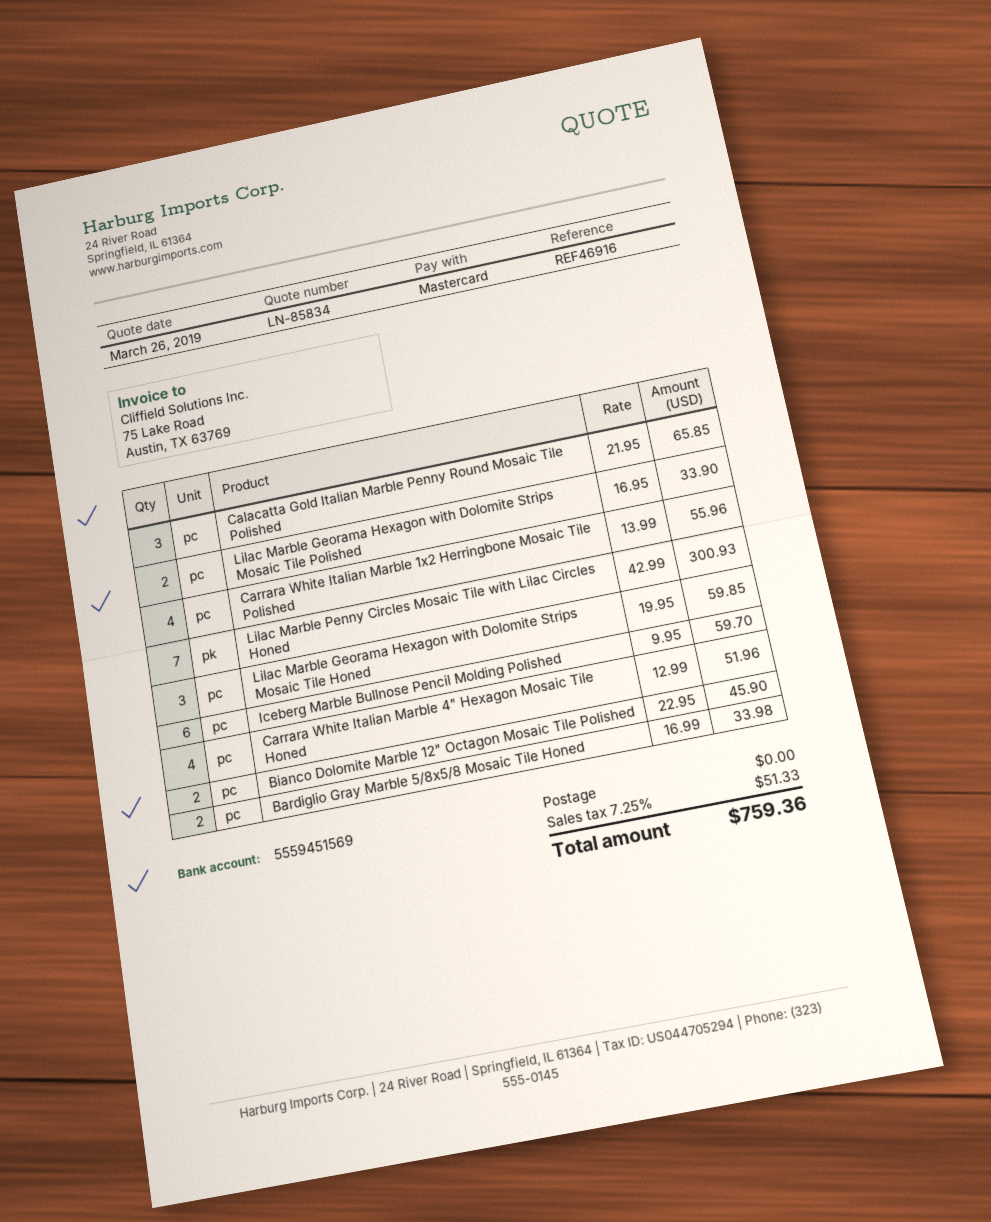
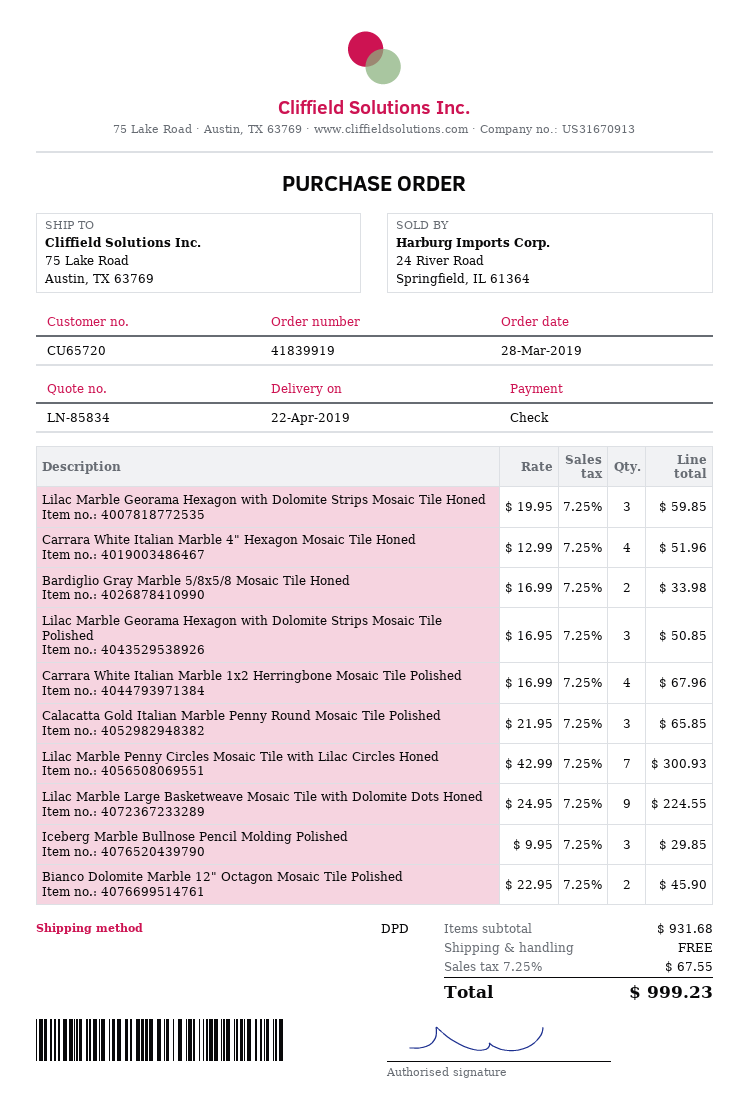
payment method: Mastercard -> cheque
Lilac Marble Georama Hexagon with Dolomite Strips Mosaic Tile Polished: 2 x 16.95 = 33.90 -> 3 x 16.95 = 50.85
Carrara White Italian Marble 1x2 Herringbone Mosaic Tile Polished: 4 x 13.99 = 55.96 -> 4 x 16.99 = 67.96
Iceberg Marble Bullnose Pencil Molding Polished: 6 x 9.95 = 59.70 -> 3 x 9.95 = 29.85
Lilac Marble Large Basketweave Mosaic Tile with Dolomite Dots Honed: none -> 9 x 24.95 = 224.55
tax: 7.25% = 51.33 -> 7.25% = 67.55
total: 759.36 -> 999.23

